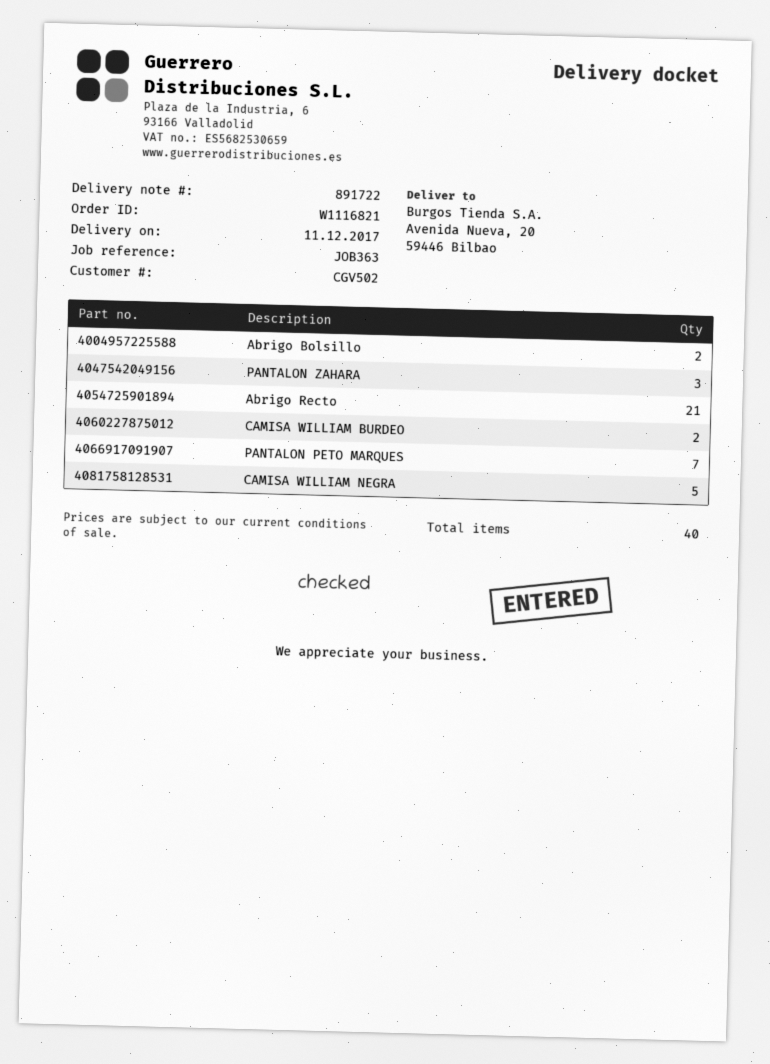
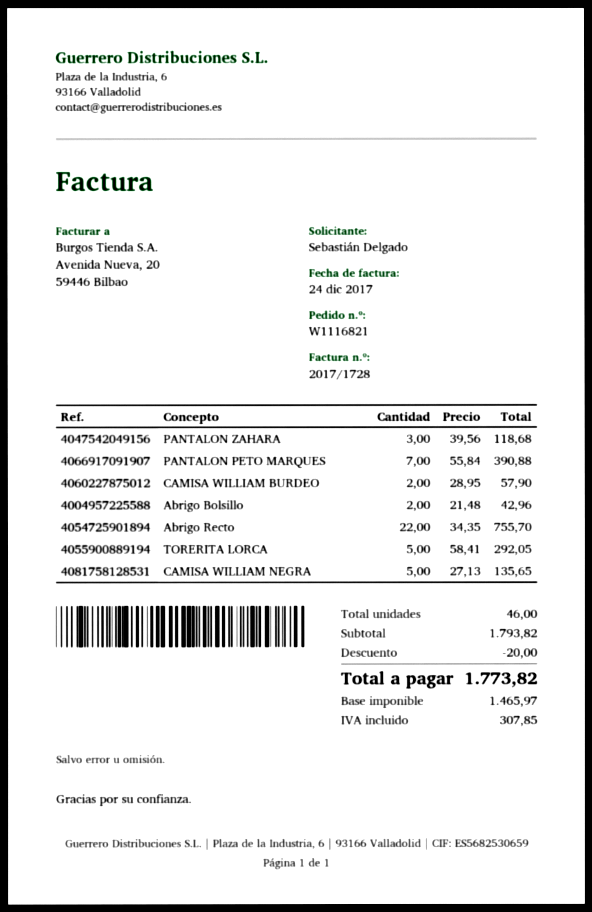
Abrigo Recto: 21 -> 22
TORERITA LORCA: none -> 5
total quantity: 40 -> 46

